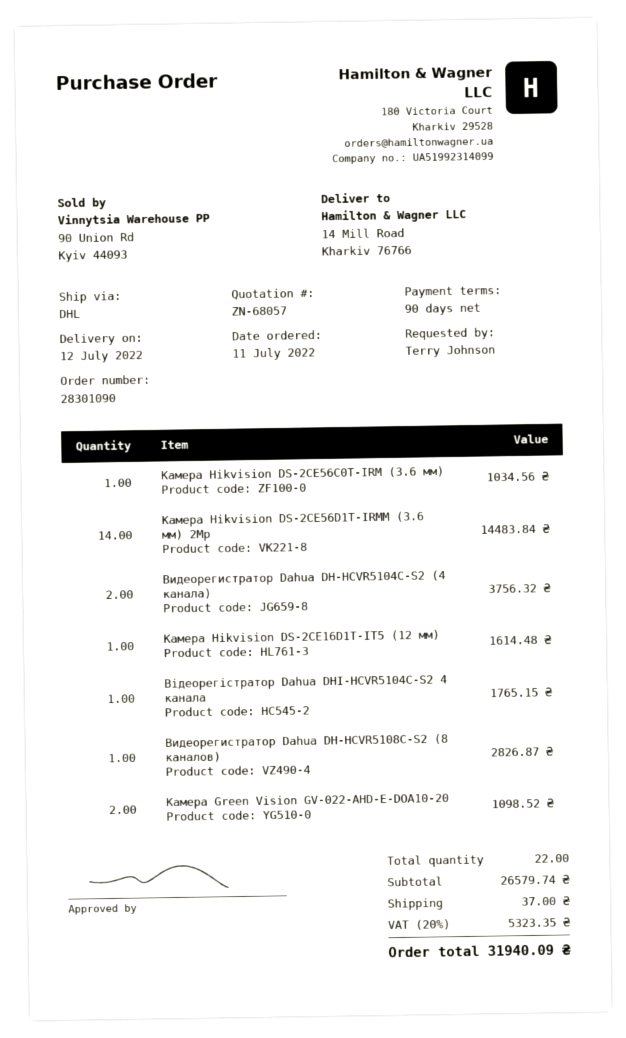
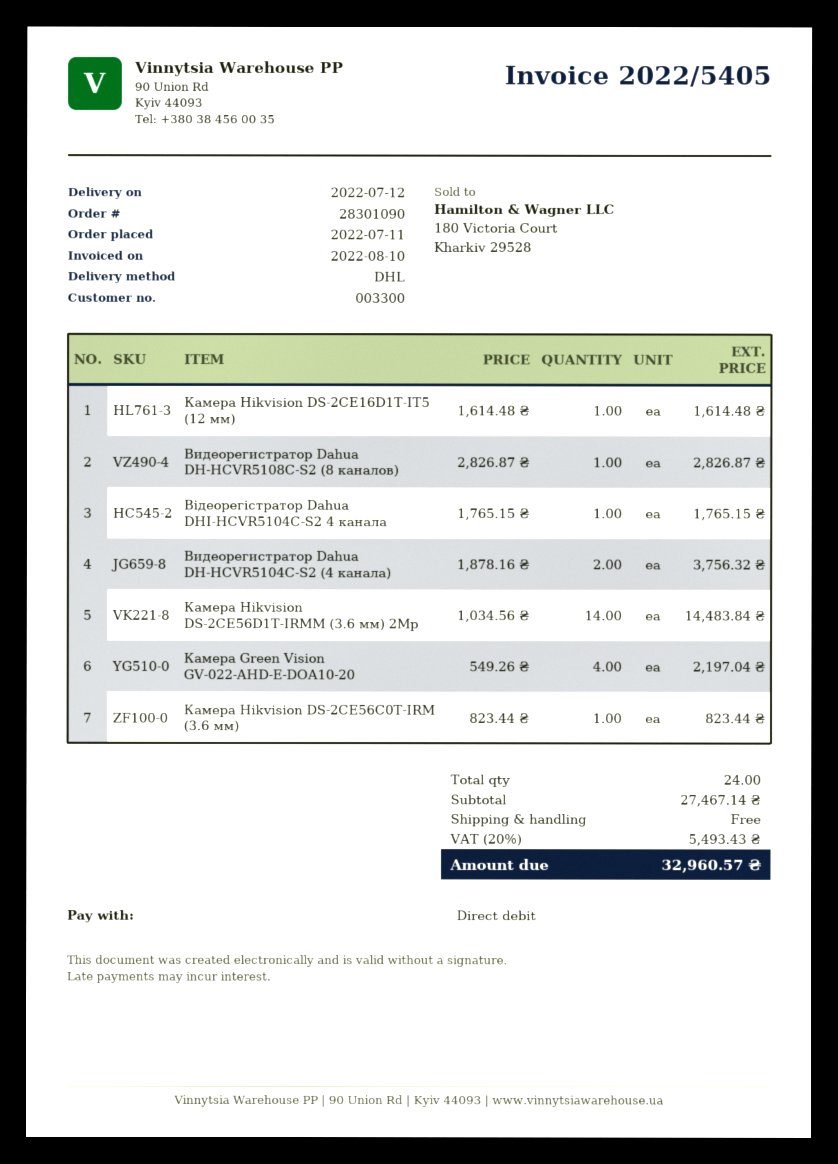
Камера Hikvision DS-2CE56C0T-IRM (3.6 мм): 1 for 1034.56 -> 1 for 823.44
Камера Green Vision GV-022-AHD-E-DOA10-20: 2 for 1098.52 -> 4 for 2197.04
total quantity: 22 -> 24
subtotal: 26579.74 -> 27467.14
shipping: 37.00 -> 0.00
tax: 20% = 5323.35 -> 20% = 5493.43
total: 31940.09 -> 32960.57

